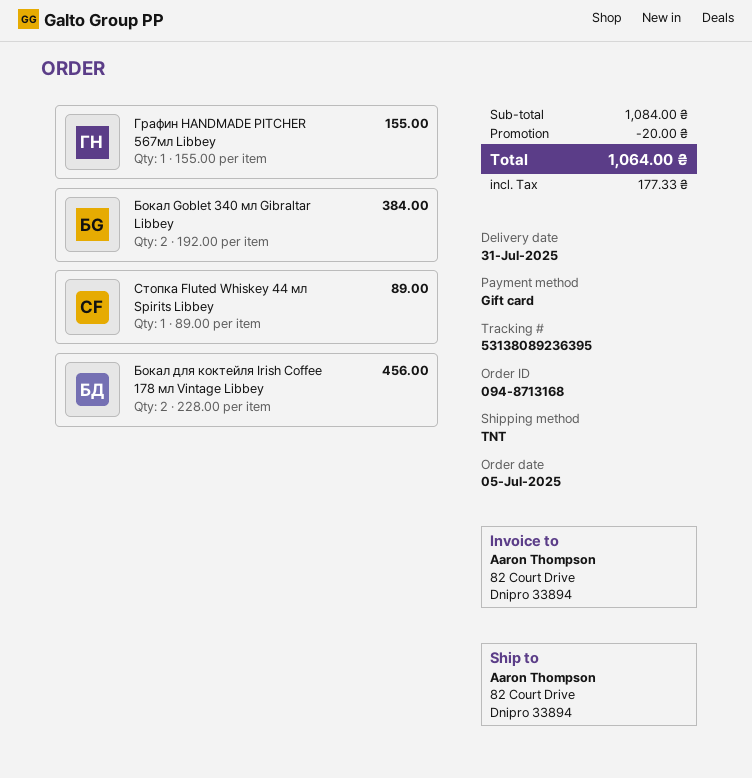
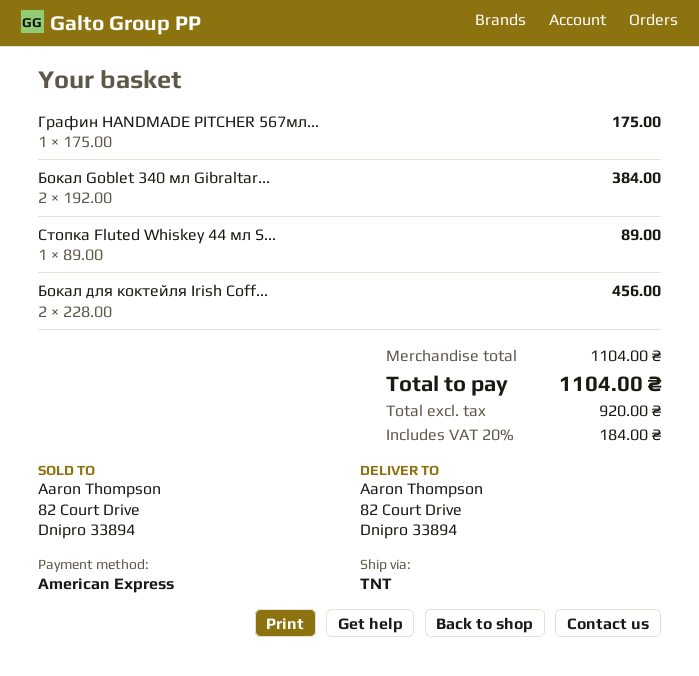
payment method: gift card -> American Express
Графин HANDMADE PITCHER 567мл Libbey: 1 x 155.00 = 155.00 -> 1 x 175.00 = 175.00
subtotal: 1084.00 -> 1104.00
discount: 20.00 -> none
tax: 177.33 -> 184.00
total: 1064.00 -> 1104.00

